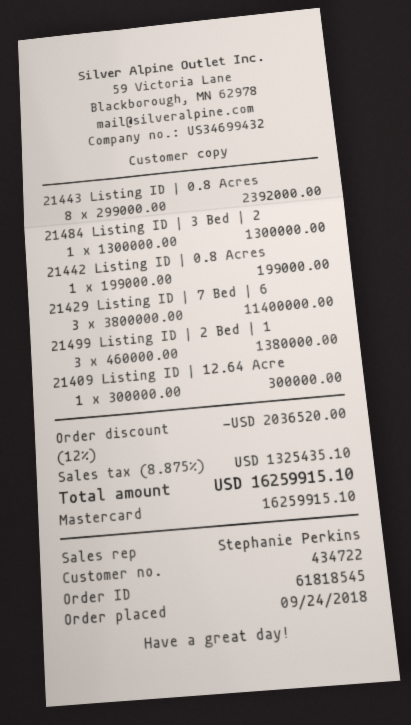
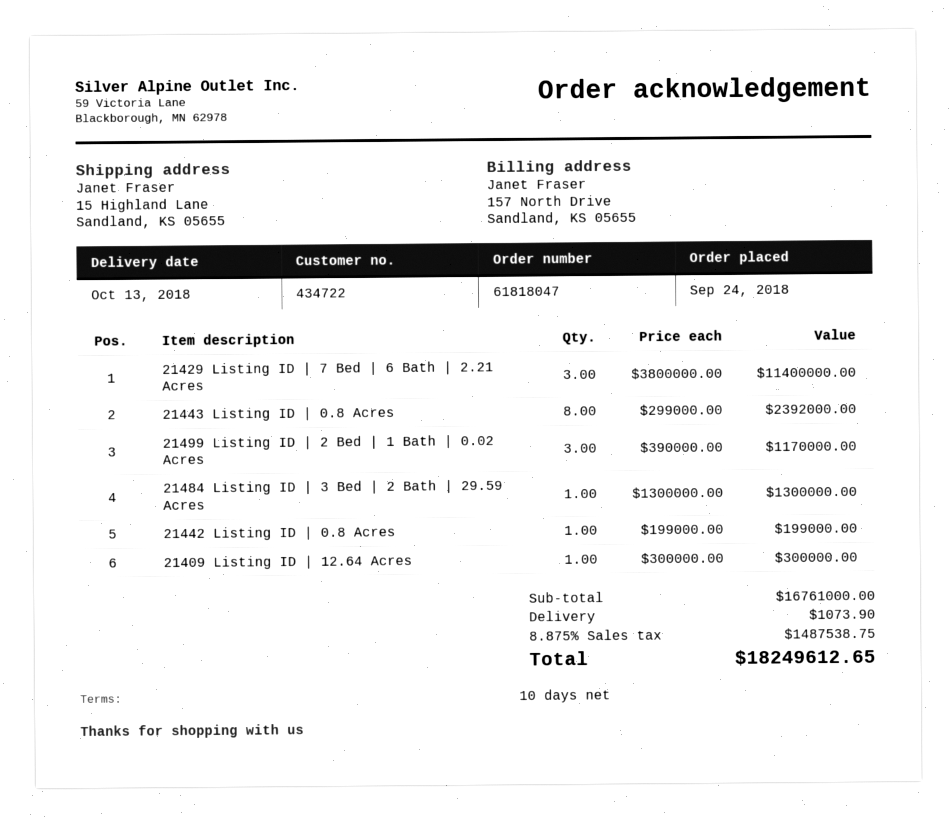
order number: 61818545 -> 61818047
21499 Listing ID | 2 Bed | 1: 3 x 460000.00 = 1380000.00 -> 3 x 390000.00 = 1170000.00
discount: 12% = 2036520.00 -> none
shipping: none -> 1073.90
tax: 8.875% = 1325435.10 -> 8.875% = 1487538.75
total: 16259915.10 -> 18249612.65

